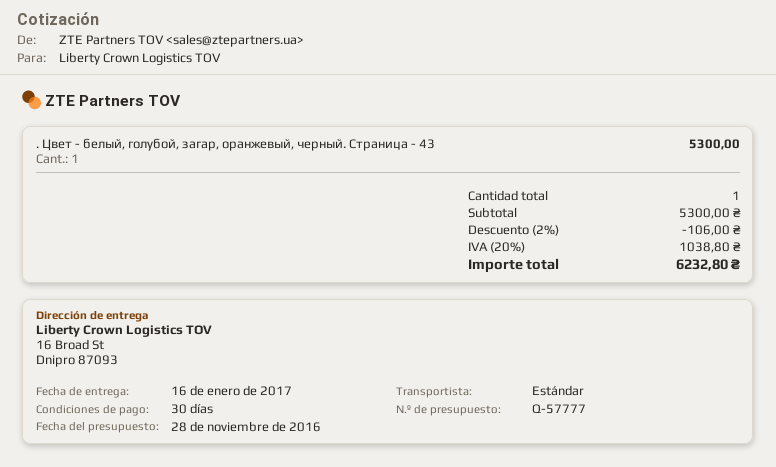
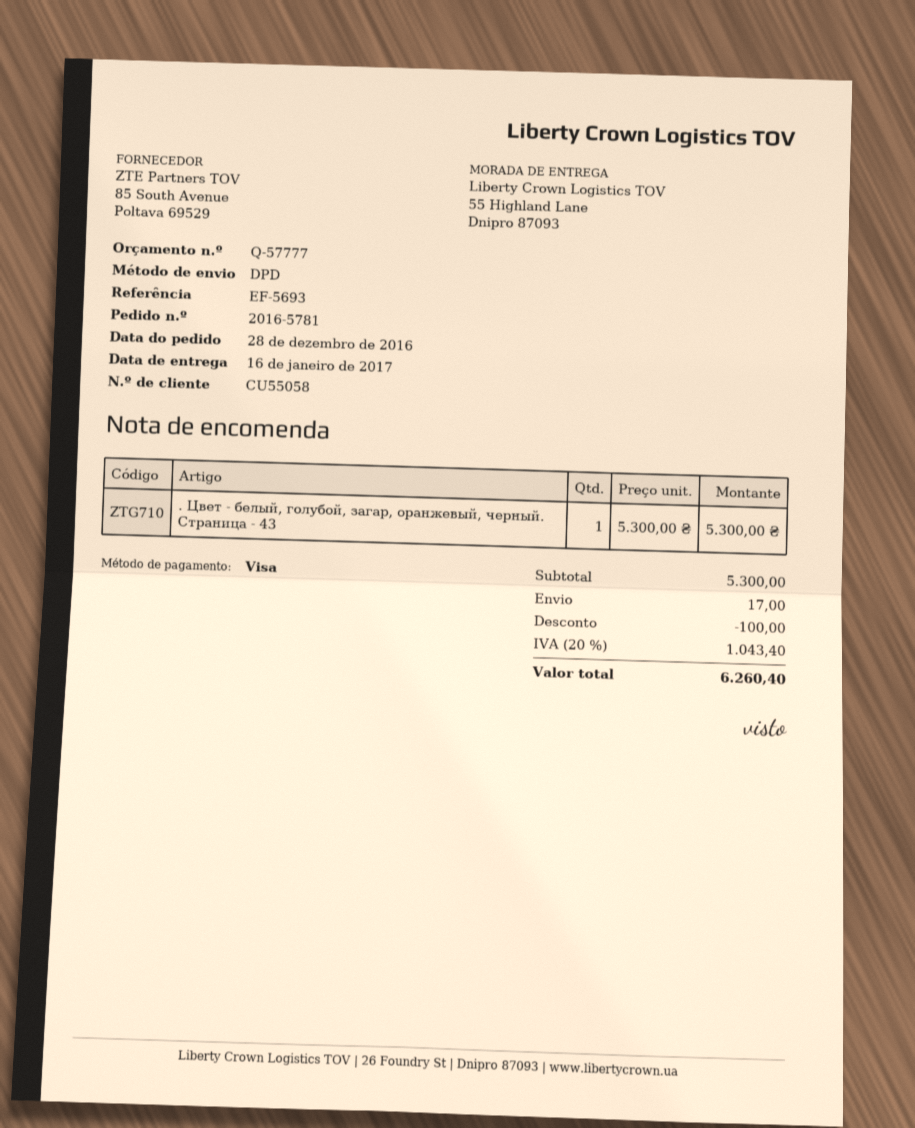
shipping method: standard -> DPD
ship to: 16 Broad St, Dnipro 87093 -> 55 Highland Lane, Dnipro 87093
discount: 106.00 -> 100.00
shipping: none -> 17.00
tax: 20% = 1038.80 -> 20% = 1043.40
total: 6232.80 -> 6260.40

